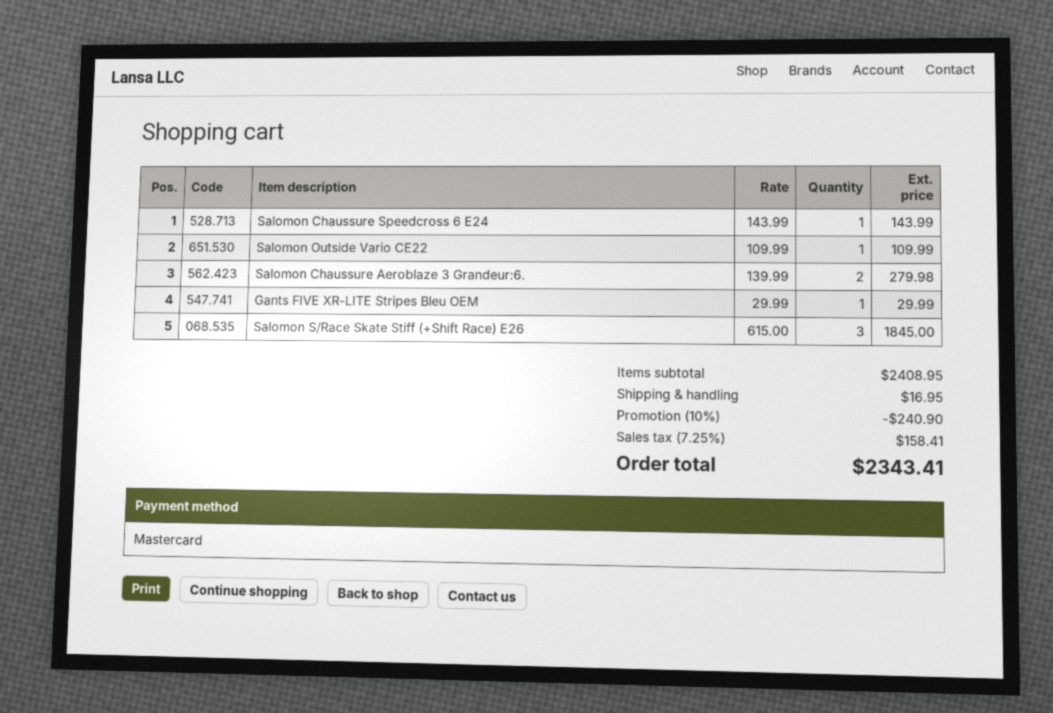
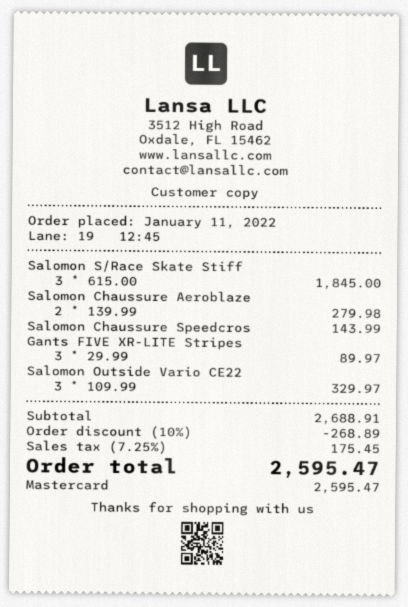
Salomon Outside Vario CE22: 1 x 109.99 = 109.99 -> 3 x 109.99 = 329.97
Gants FIVE XR-LITE Stripes Bleu OEM: 1 x 29.99 = 29.99 -> 3 x 29.99 = 89.97
subtotal: 2408.95 -> 2688.91
discount: 10% = 240.90 -> 10% = 268.89
shipping: 16.95 -> none
tax: 7.25% = 158.41 -> 7.25% = 175.45
total: 2343.41 -> 2595.47

